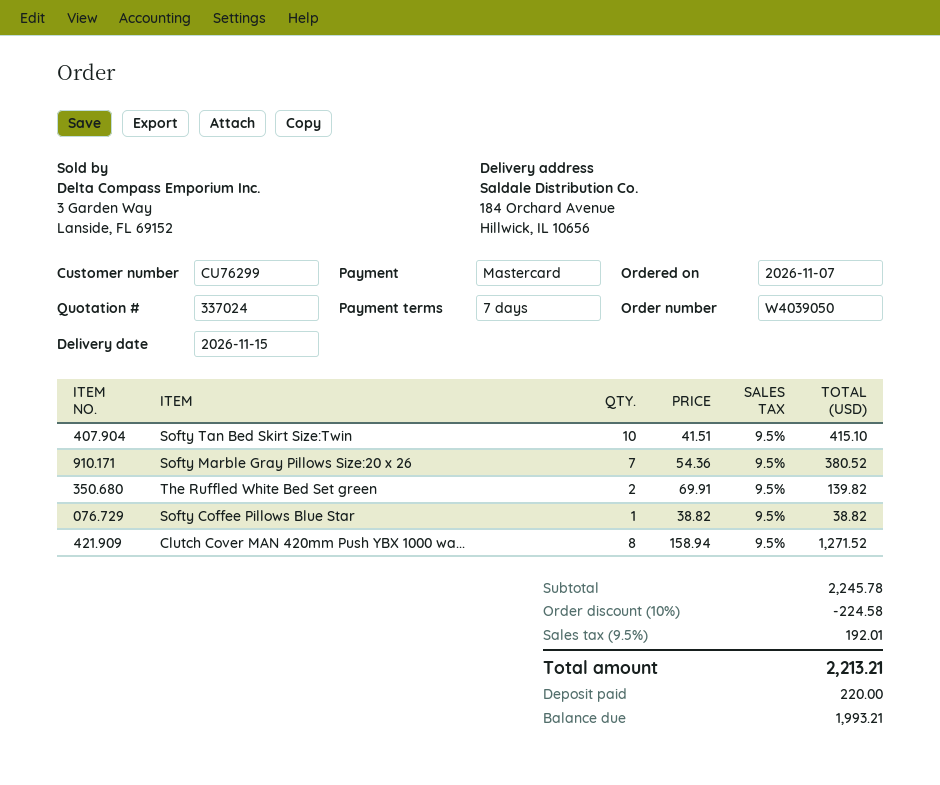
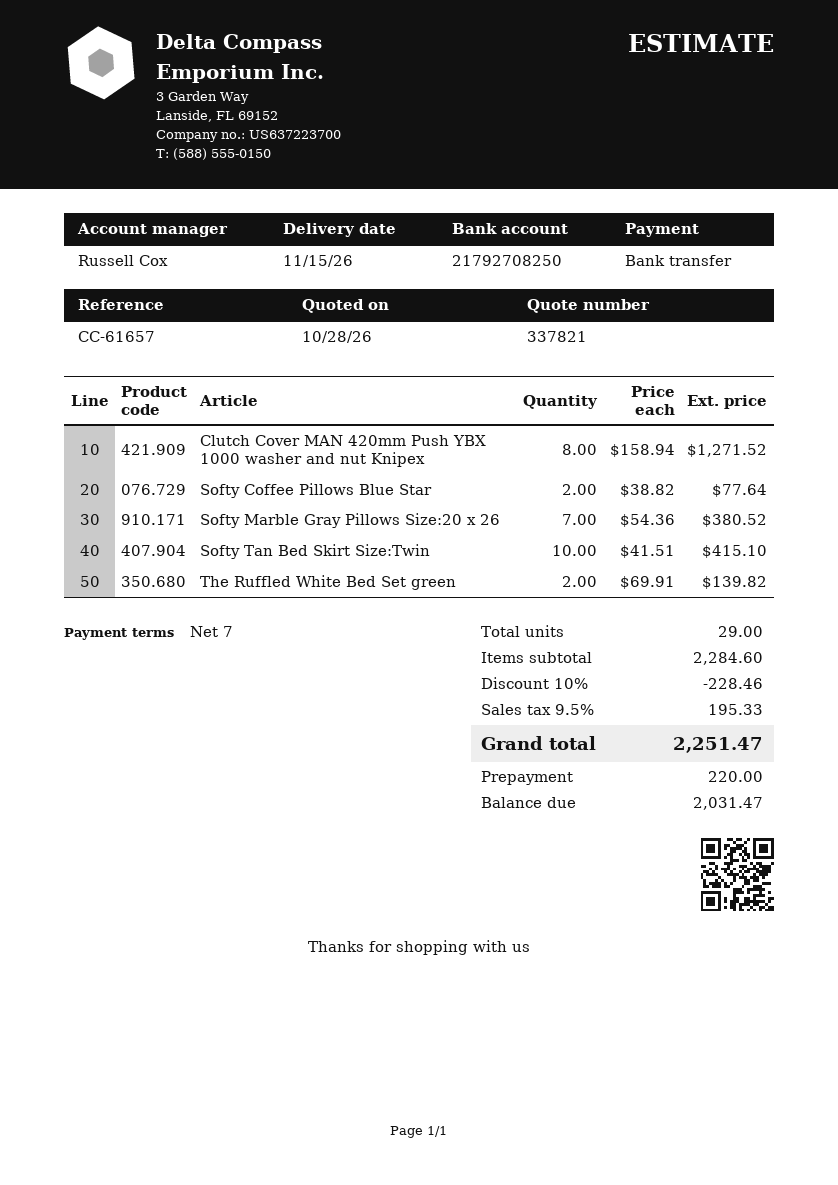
quote number: 337024 -> 337821
payment method: Mastercard -> bank transfer
Softy Coffee Pillows Blue Star: 1 x 38.82 = 38.82 -> 2 x 38.82 = 77.64
subtotal: 2245.78 -> 2284.60
discount: 10% = 224.58 -> 10% = 228.46
tax: 9.5% = 192.01 -> 9.5% = 195.33
total: 2213.21 -> 2251.47
balance: 1993.21 -> 2031.47

